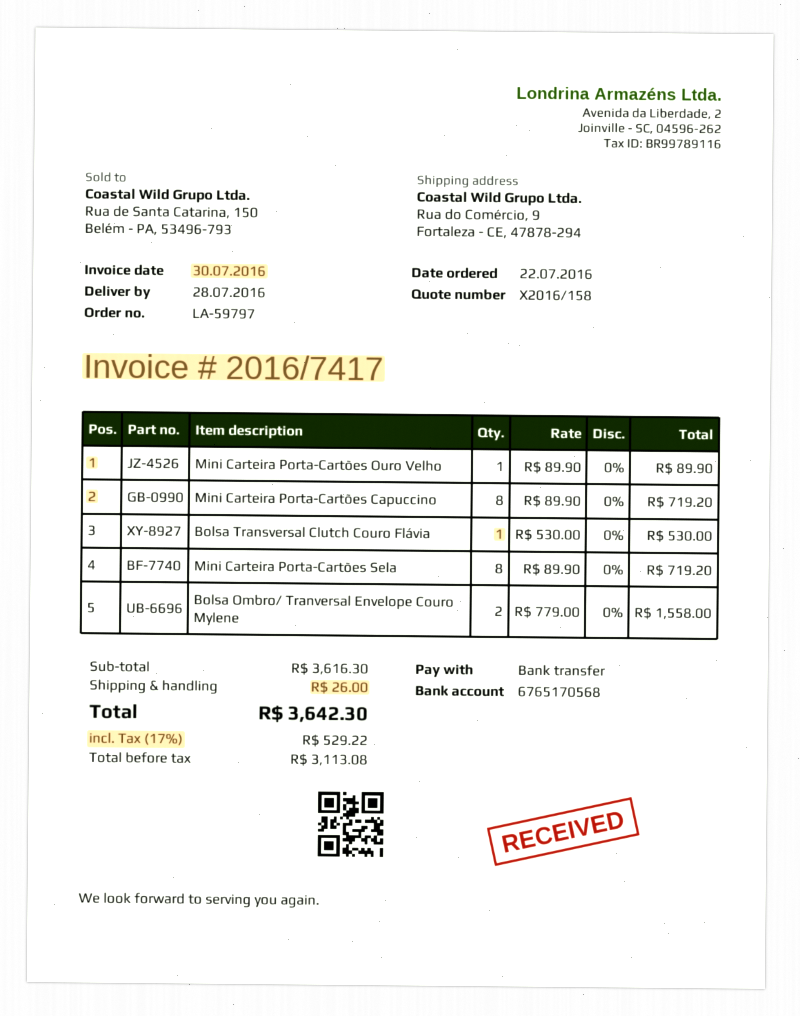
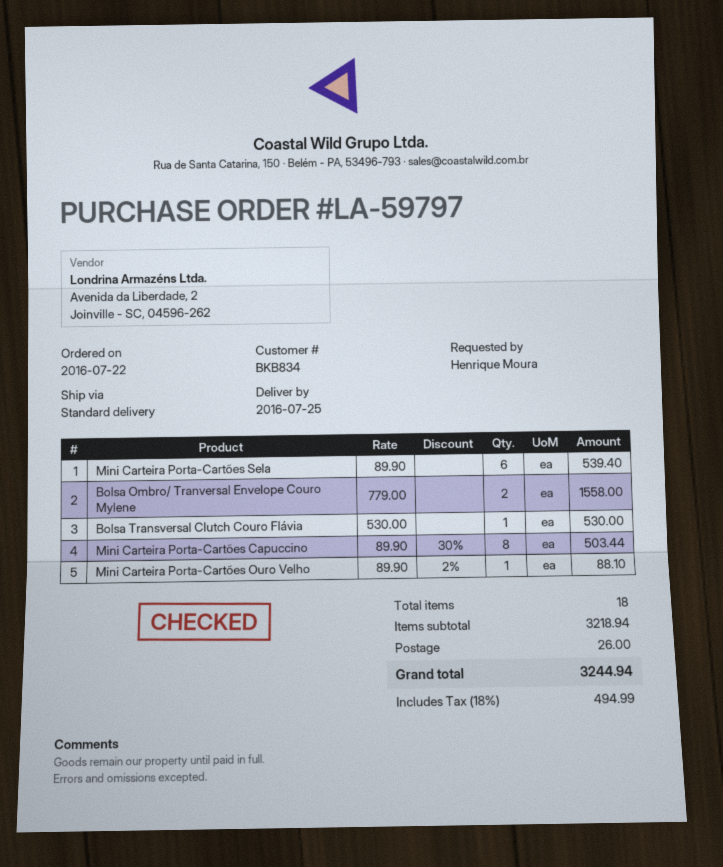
delivery date: 2016-07-28 -> 2016-07-25
Mini Carteira Porta-Cartões Ouro Velho: 1 x 89.90 = 89.90 -> 1 x 89.90 - 2% = 88.10
Mini Carteira Porta-Cartões Capuccino: 8 x 89.90 = 719.20 -> 8 x 89.90 - 30% = 503.44
Mini Carteira Porta-Cartões Sela: 8 x 89.90 = 719.20 -> 6 x 89.90 = 539.40
subtotal: 3616.30 -> 3218.94
tax: 17% = 529.22 -> 18% = 494.99
total: 3642.30 -> 3244.94

